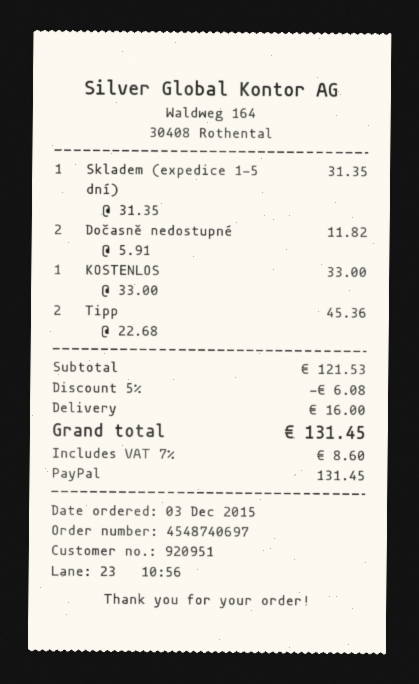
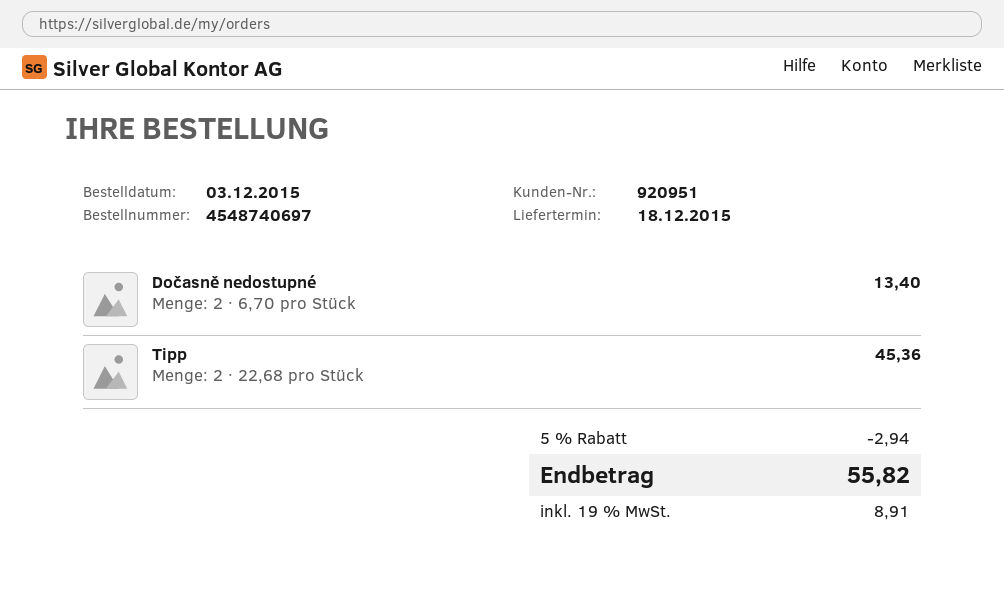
Skladem (expedice 1-5 dní): 1 x 31.35 = 31.35 -> none
Dočasně nedostupné: 2 x 5.91 = 11.82 -> 2 x 6.70 = 13.40
KOSTENLOS: 1 x 33.00 = 33.00 -> none
discount: 5% = 6.08 -> 5% = 2.94
shipping: 16.00 -> none
tax: 7% = 8.60 -> 19% = 8.91
total: 131.45 -> 55.82

